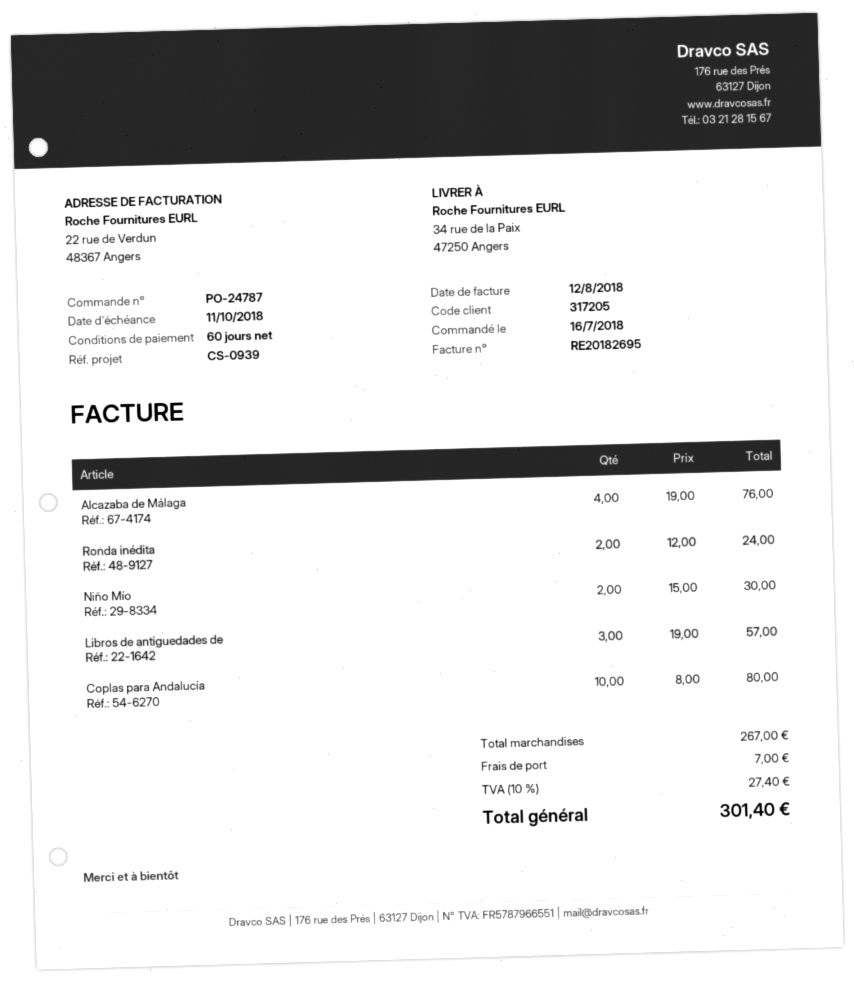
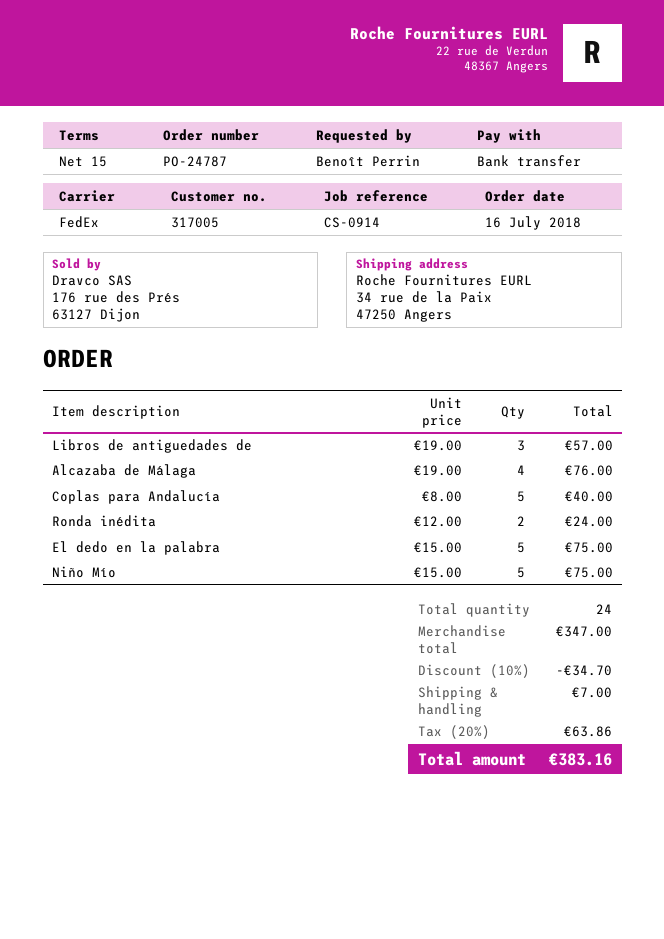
payment terms: 60 days -> 15 days
customer number: 317205 -> 317005
reference: CS-0939 -> CS-0914
Niño Mío: 2 x 15.00 = 30.00 -> 5 x 15.00 = 75.00
Coplas para Andalucía: 10 x 8.00 = 80.00 -> 5 x 8.00 = 40.00
El dedo en la palabra: none -> 5 x 15.00 = 75.00
subtotal: 267.00 -> 347.00
discount: none -> 10% = 34.70
tax: 10% = 27.40 -> 20% = 63.86
total: 301.40 -> 383.16

